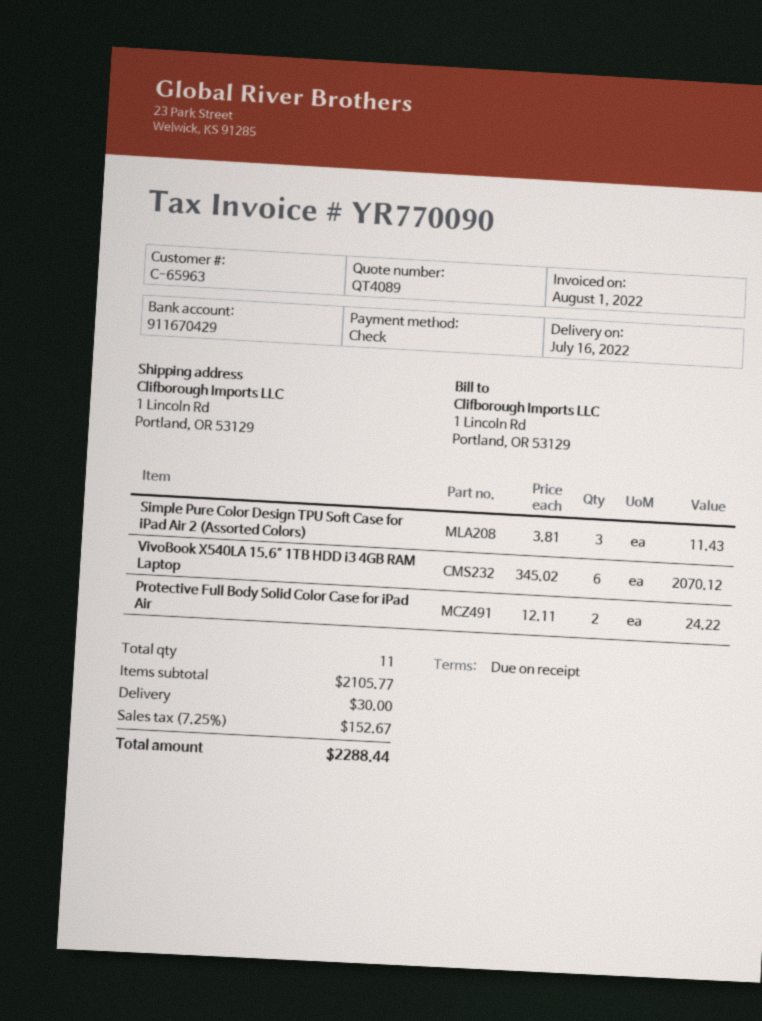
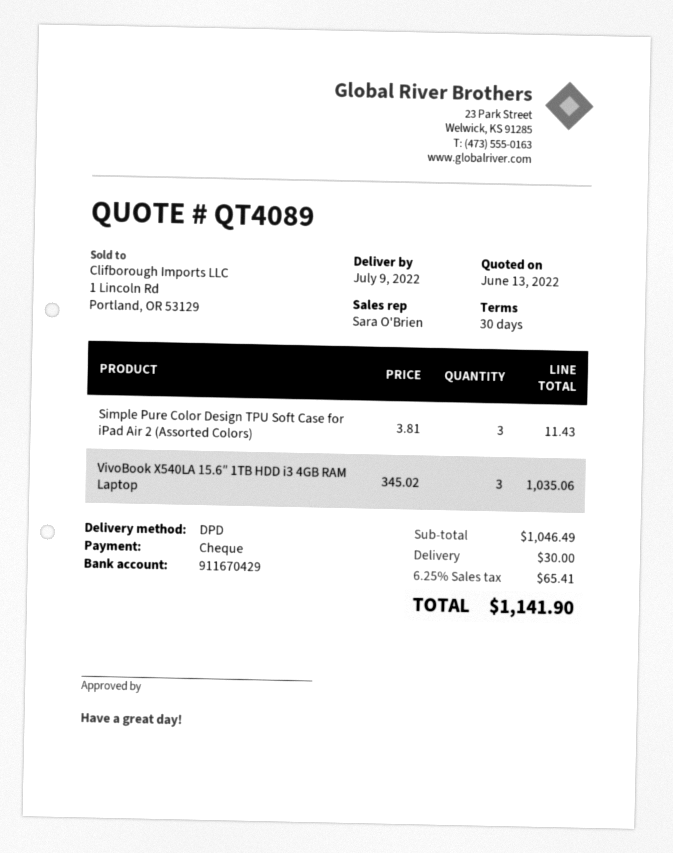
delivery date: 2022-07-16 -> 2022-07-09
payment terms: on receipt -> 30 days
VivoBook X540LA 15.6″ 1TB HDD i3 4GB RAM Laptop: 6 x 345.02 = 2070.12 -> 3 x 345.02 = 1035.06
Protective Full Body Solid Color Case for iPad Air: 2 x 12.11 = 24.22 -> none
subtotal: 2105.77 -> 1046.49
tax: 7.25% = 152.67 -> 6.25% = 65.41
total: 2288.44 -> 1141.90

